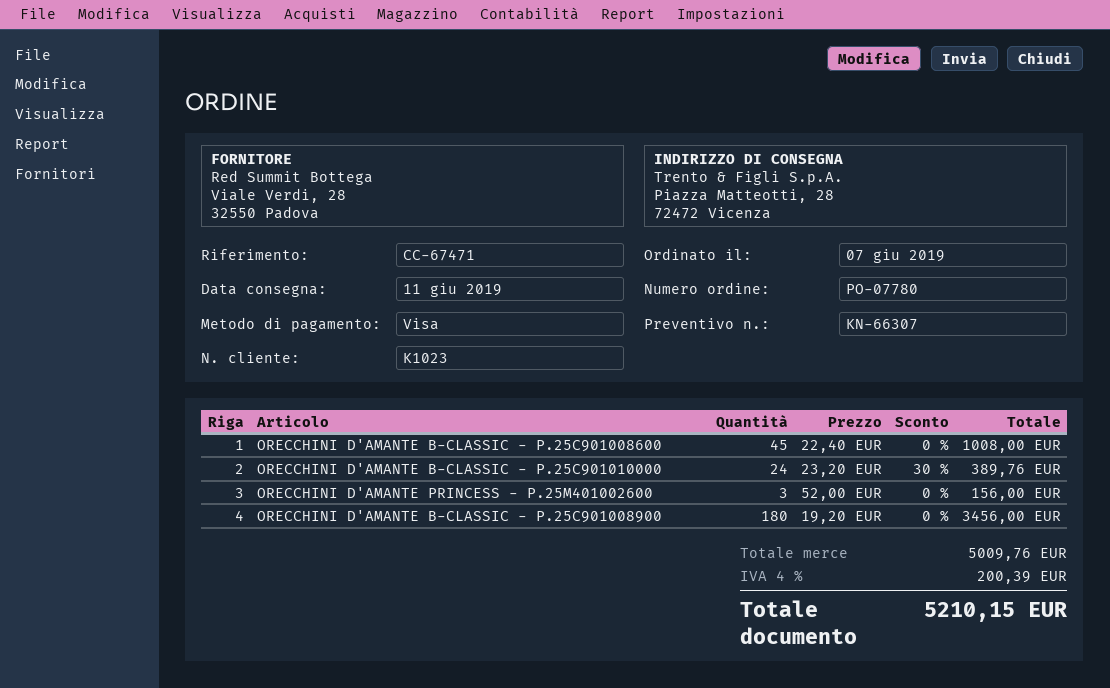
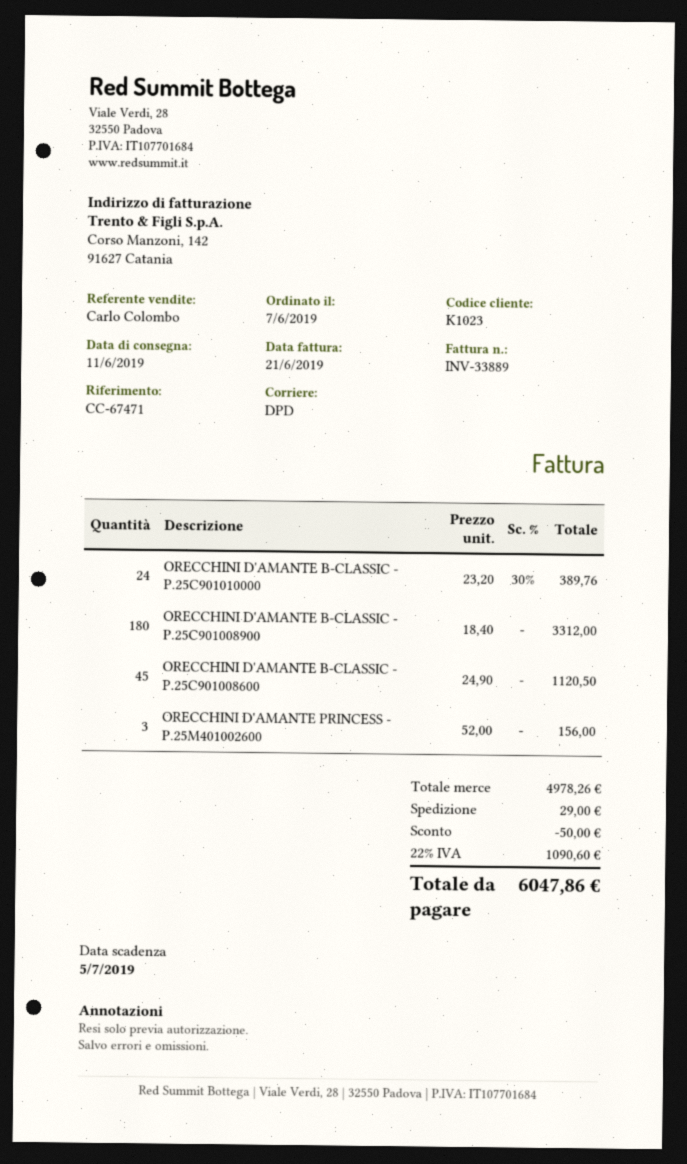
ORECCHINI D'AMANTE B-CLASSIC - P.25C901008600: 45 x 22.40 = 1008.00 -> 45 x 24.90 = 1120.50
ORECCHINI D'AMANTE B-CLASSIC - P.25C901008900: 180 x 19.20 = 3456.00 -> 180 x 18.40 = 3312.00
subtotal: 5009.76 -> 4978.26
discount: none -> 50.00
shipping: none -> 29.00
tax: 4% = 200.39 -> 22% = 1090.60
total: 5210.15 -> 6047.86

